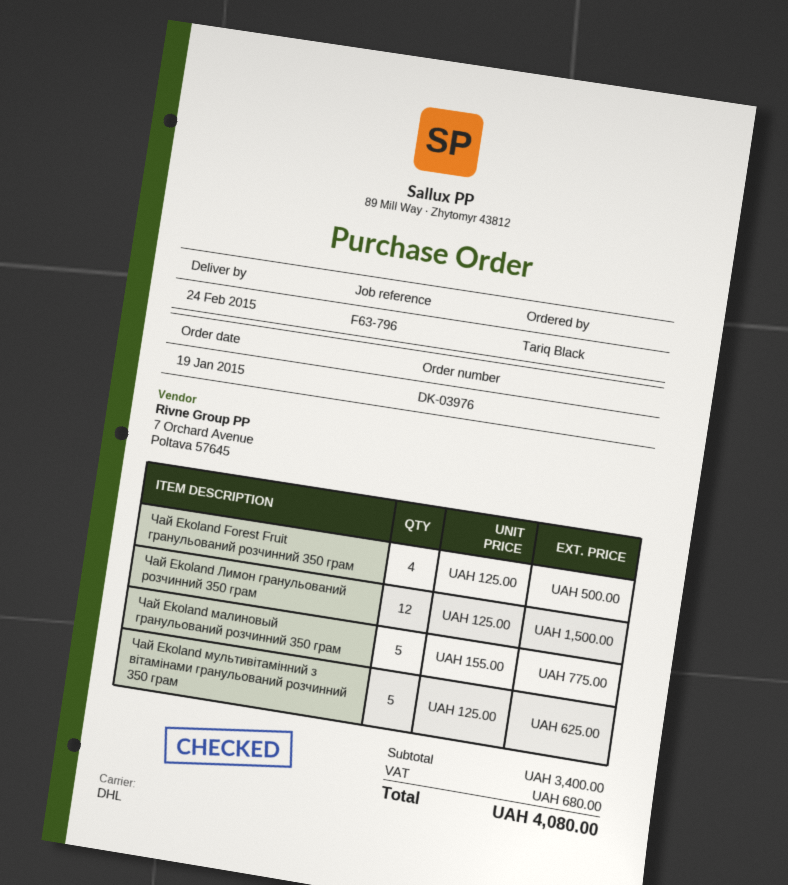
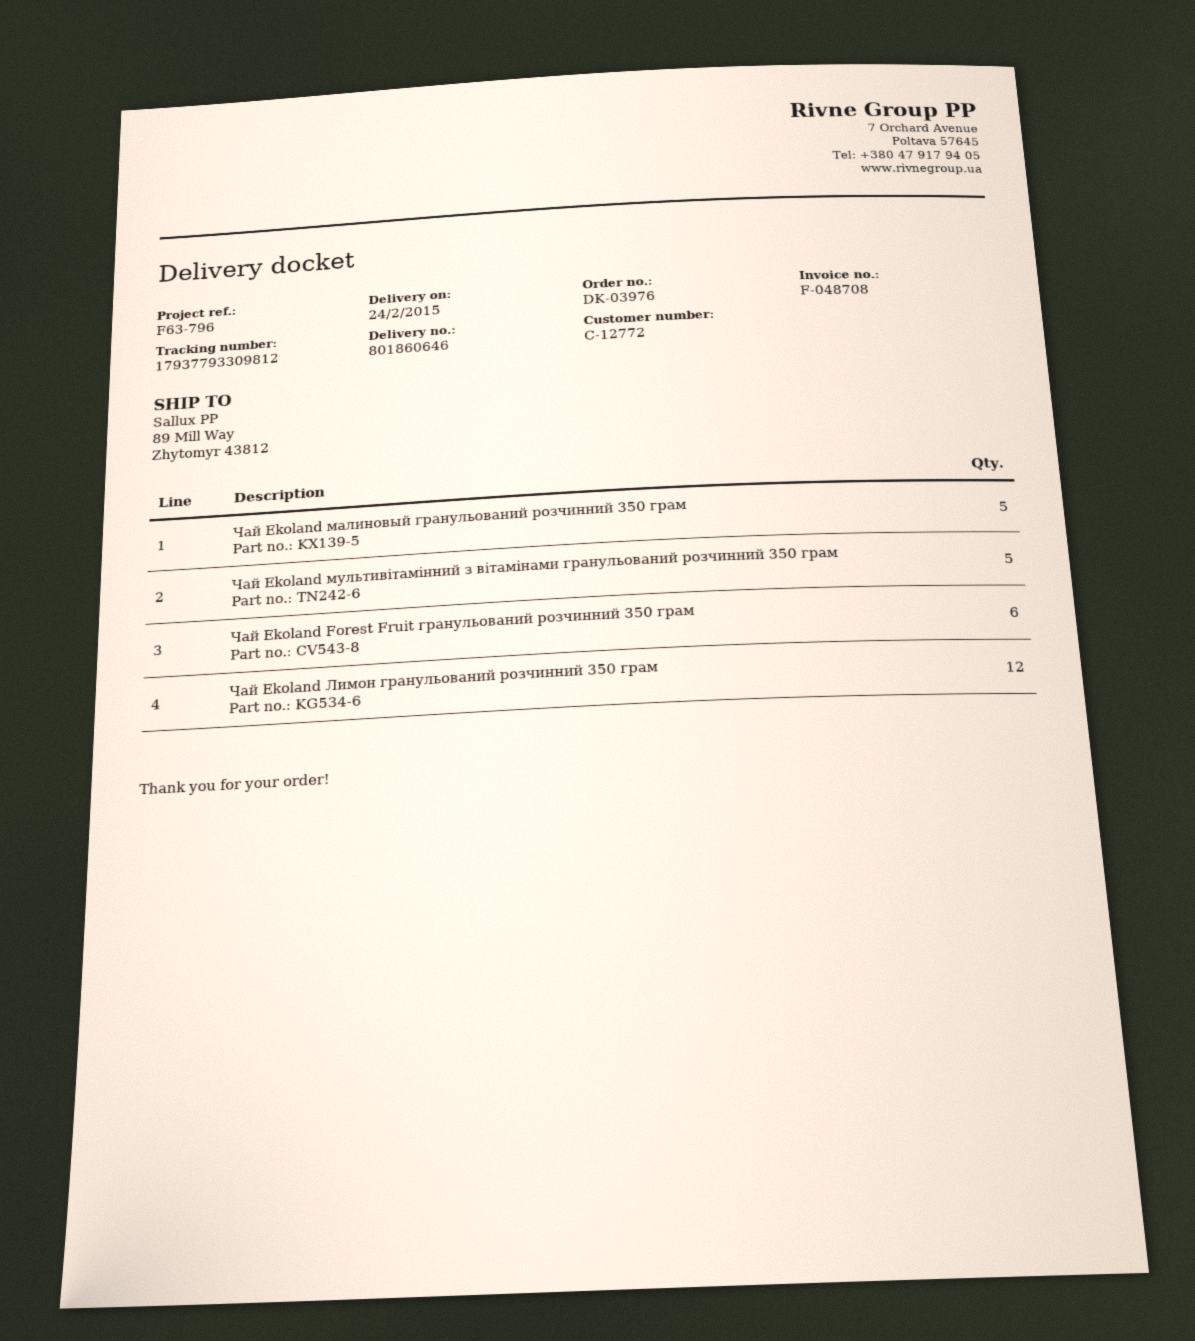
Чай Ekoland Forest Fruit гранульований розчинний 350 грам: 4 -> 6

